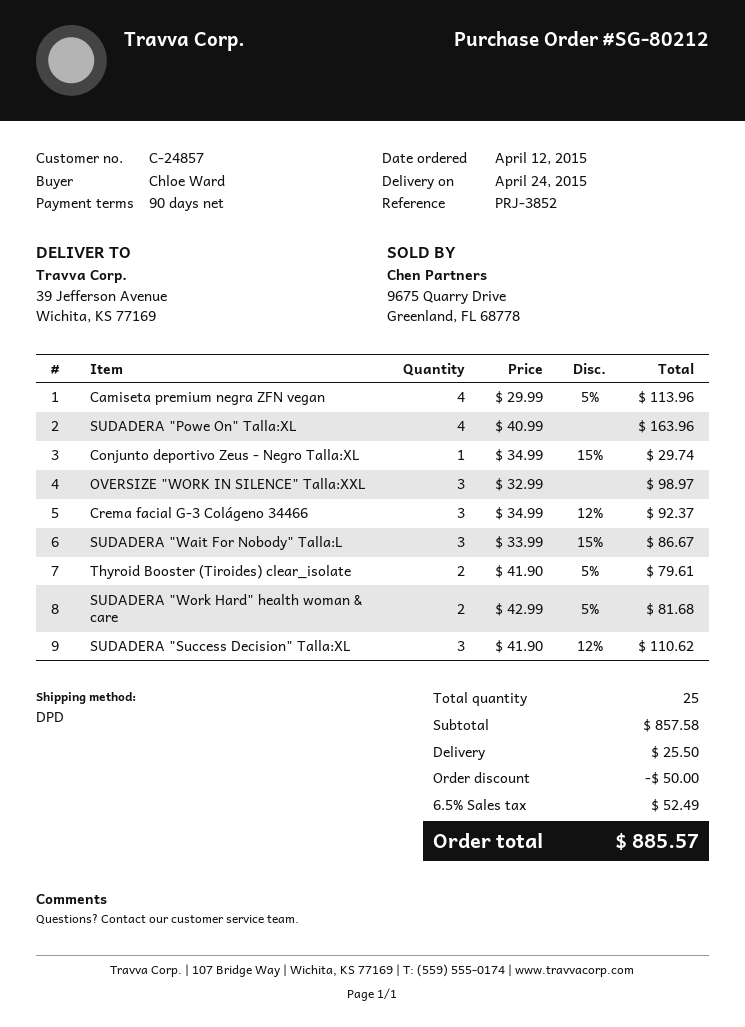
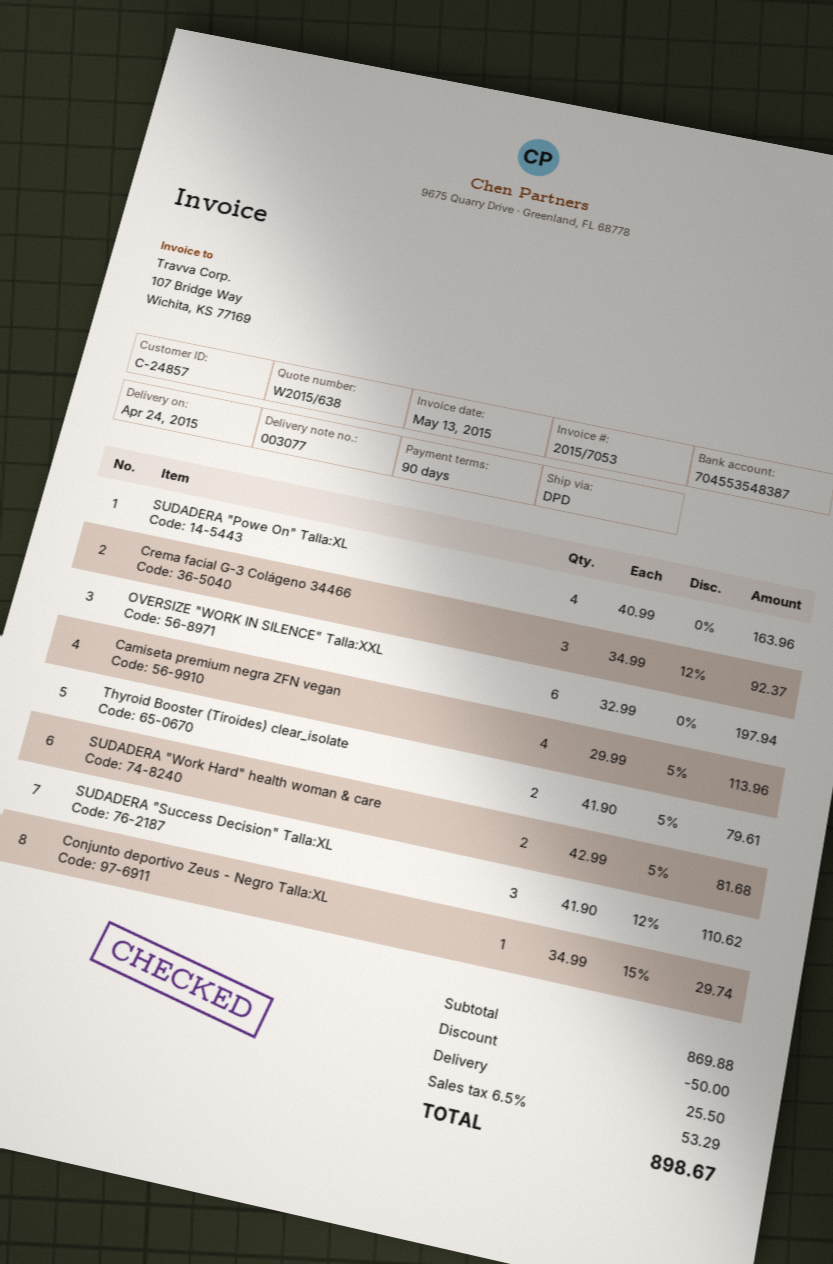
OVERSIZE "WORK IN SILENCE" Talla:XXL: 3 x 32.99 = 98.97 -> 6 x 32.99 = 197.94
SUDADERA "Wait For Nobody" Talla:L: 3 x 33.99 - 15% = 86.67 -> none
subtotal: 857.58 -> 869.88
tax: 6.5% = 52.49 -> 6.5% = 53.29
total: 885.57 -> 898.67

